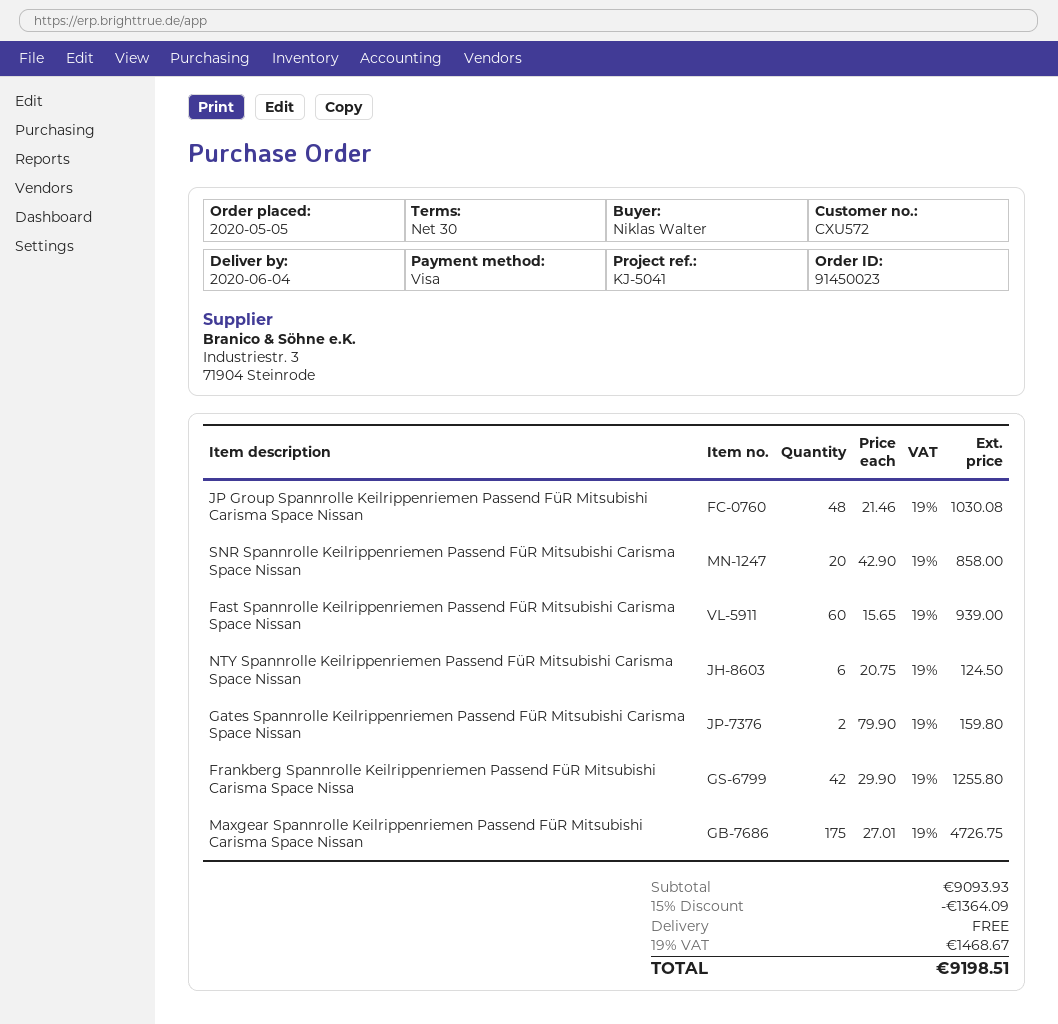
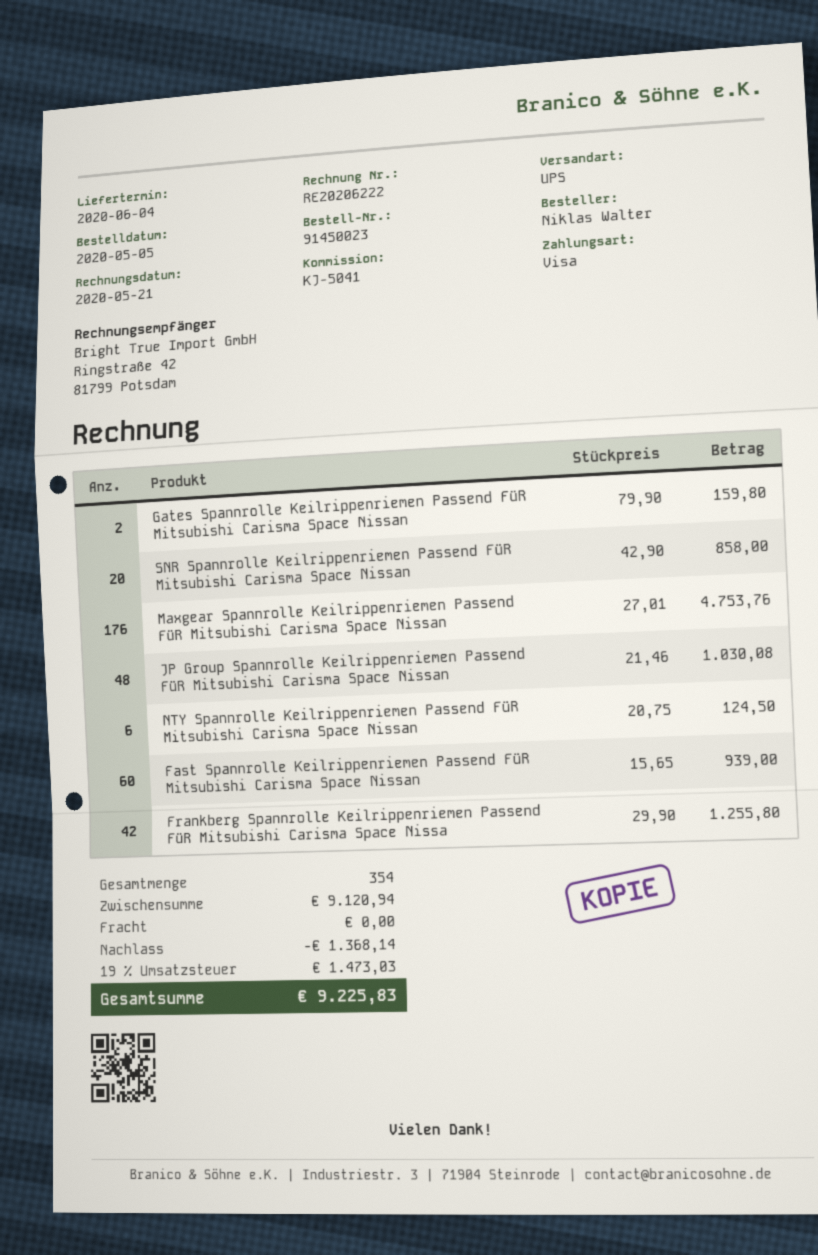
Maxgear Spannrolle Keilrippenriemen Passend FüR Mitsubishi Carisma Space Nissan: 175 x 27.01 = 4726.75 -> 176 x 27.01 = 4753.76
subtotal: 9093.93 -> 9120.94
discount: 1364.09 -> 1368.14
tax: 19% = 1468.67 -> 19% = 1473.03
total: 9198.51 -> 9225.83

